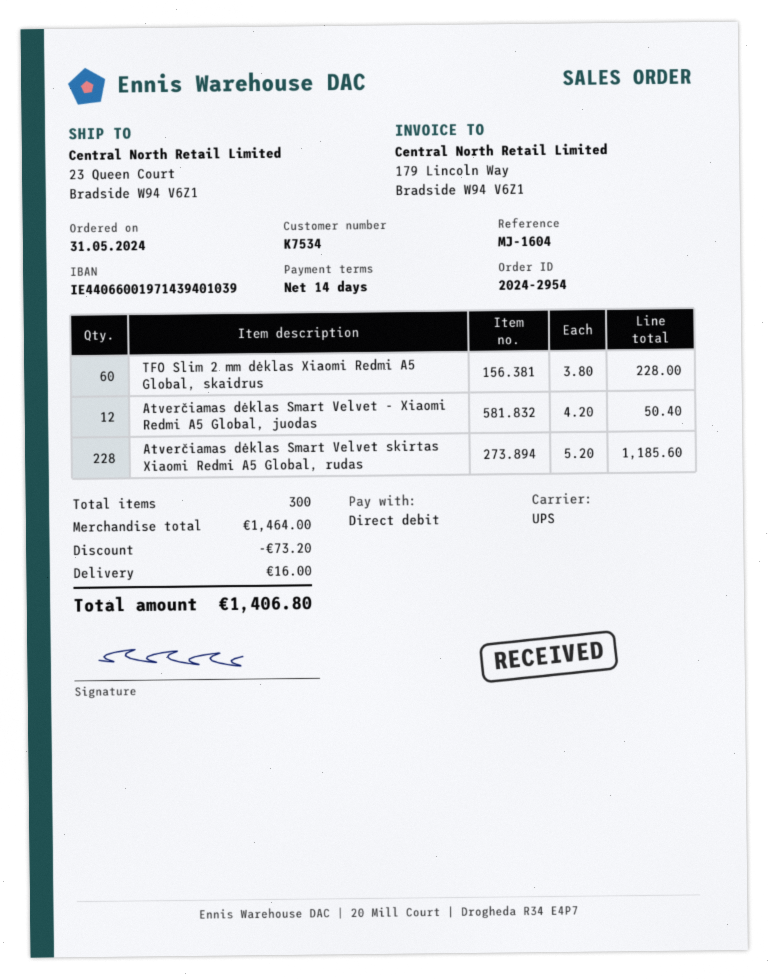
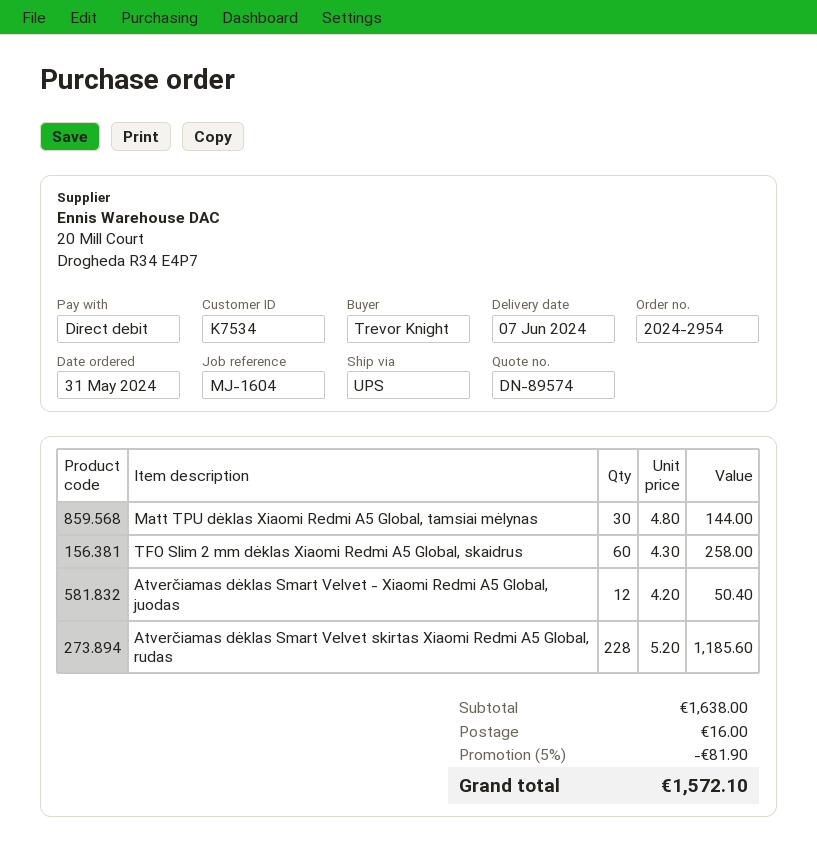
TFO Slim 2 mm dėklas Xiaomi Redmi A5 Global, skaidrus: 60 x 3.80 = 228.00 -> 60 x 4.30 = 258.00
Matt TPU dėklas Xiaomi Redmi A5 Global, tamsiai mėlynas: none -> 30 x 4.80 = 144.00
subtotal: 1464.00 -> 1638.00
discount: 73.20 -> 81.90
total: 1406.80 -> 1572.10

